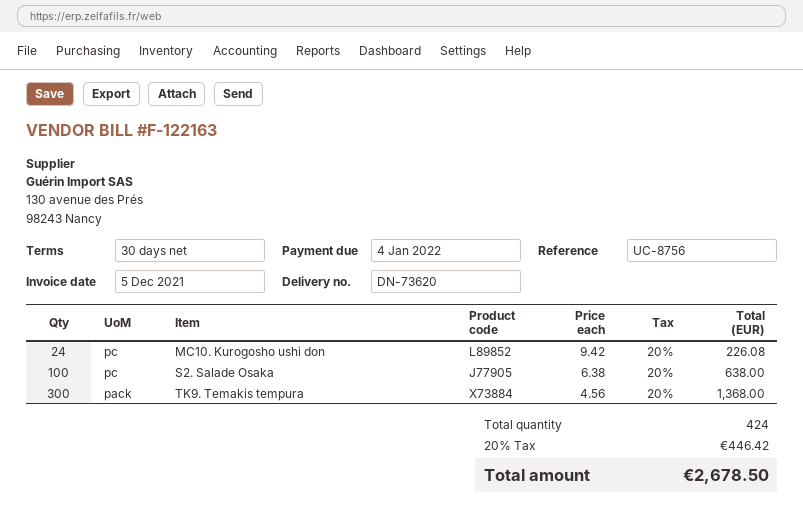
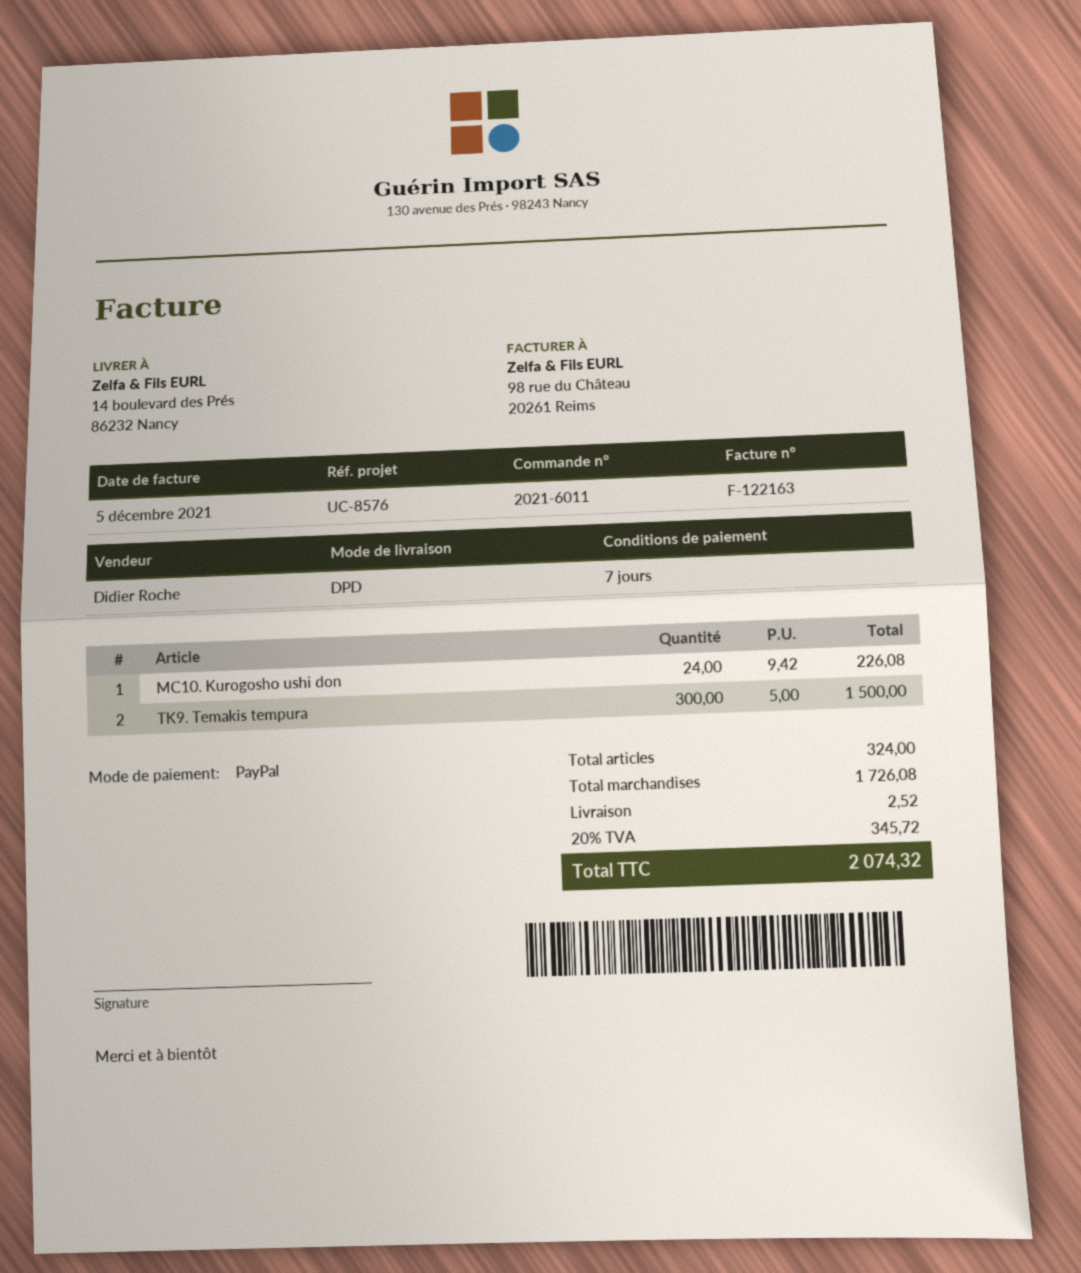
payment terms: 30 days -> 7 days
reference: UC-8756 -> UC-8576
S2. Salade Osaka: 100 x 6.38 = 638.00 -> none
TK9. Temakis tempura: 300 x 4.56 = 1368.00 -> 300 x 5.00 = 1500.00
total quantity: 424 -> 324
shipping: none -> 2.52
tax: 20% = 446.42 -> 20% = 345.72
total: 2678.50 -> 2074.32

